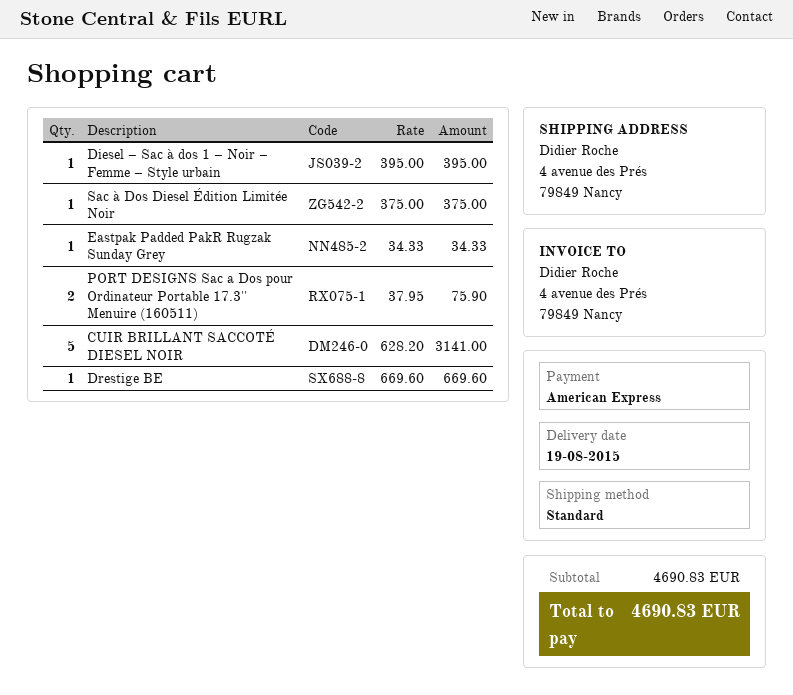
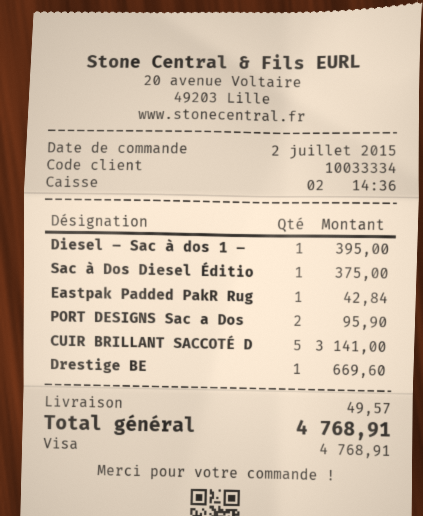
payment method: American Express -> Visa
Eastpak Padded PakR Rugzak Sunday Grey: 1 for 34.33 -> 1 for 42.84
PORT DESIGNS Sac a Dos pour Ordinateur Portable 17.3'' Menuire (160511): 2 for 75.90 -> 2 for 95.90
shipping: none -> 49.57
total: 4690.83 -> 4768.91

